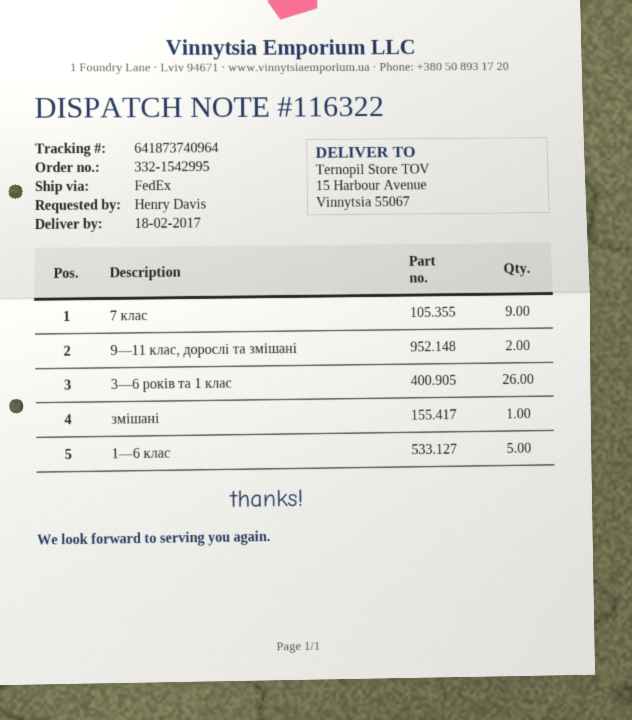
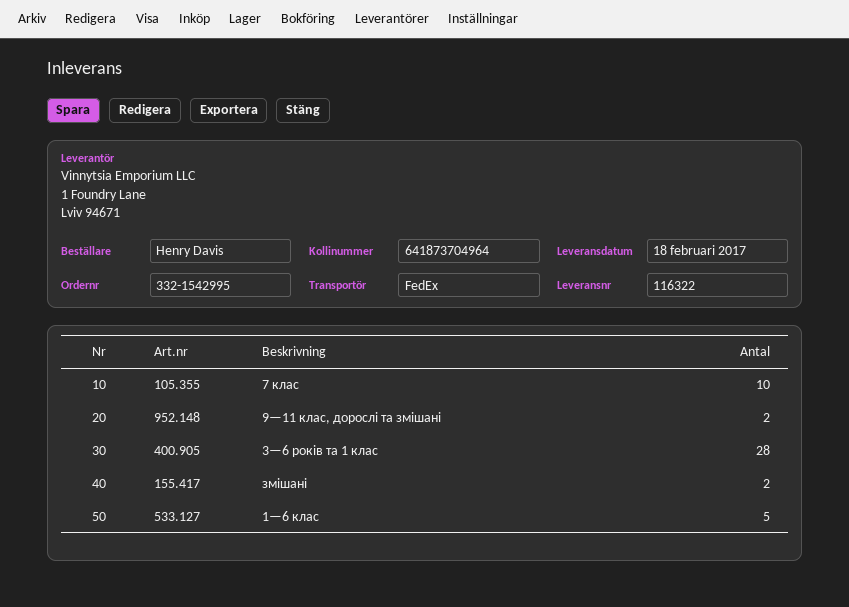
tracking number: 641873740964 -> 641873704964
7 клас: 9 -> 10
3—6 років та 1 клас: 26 -> 28
змішані: 1 -> 2

